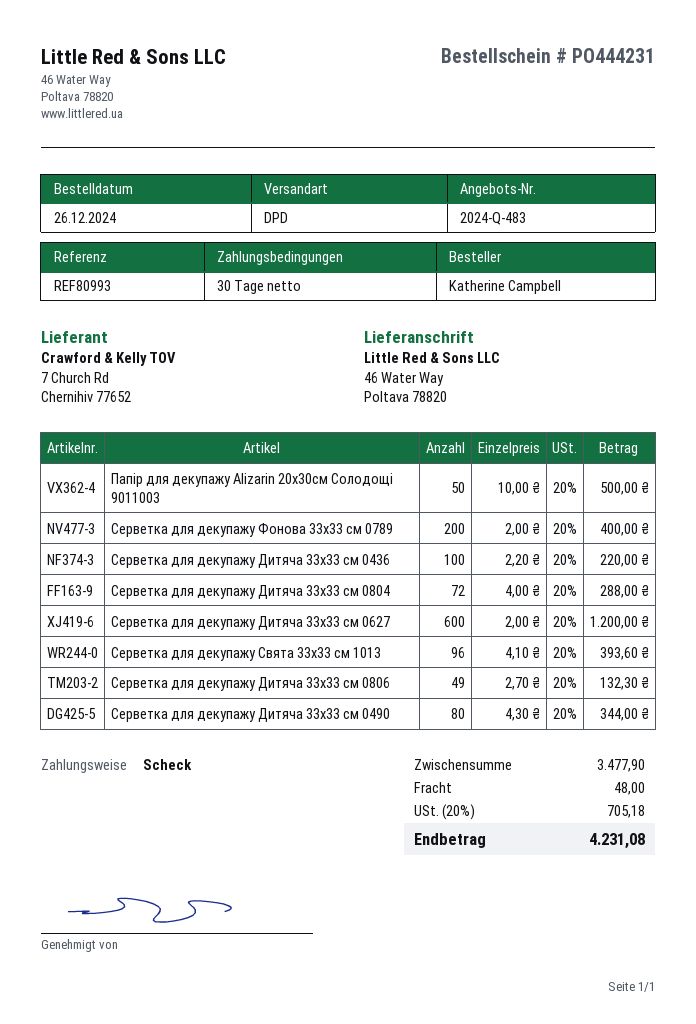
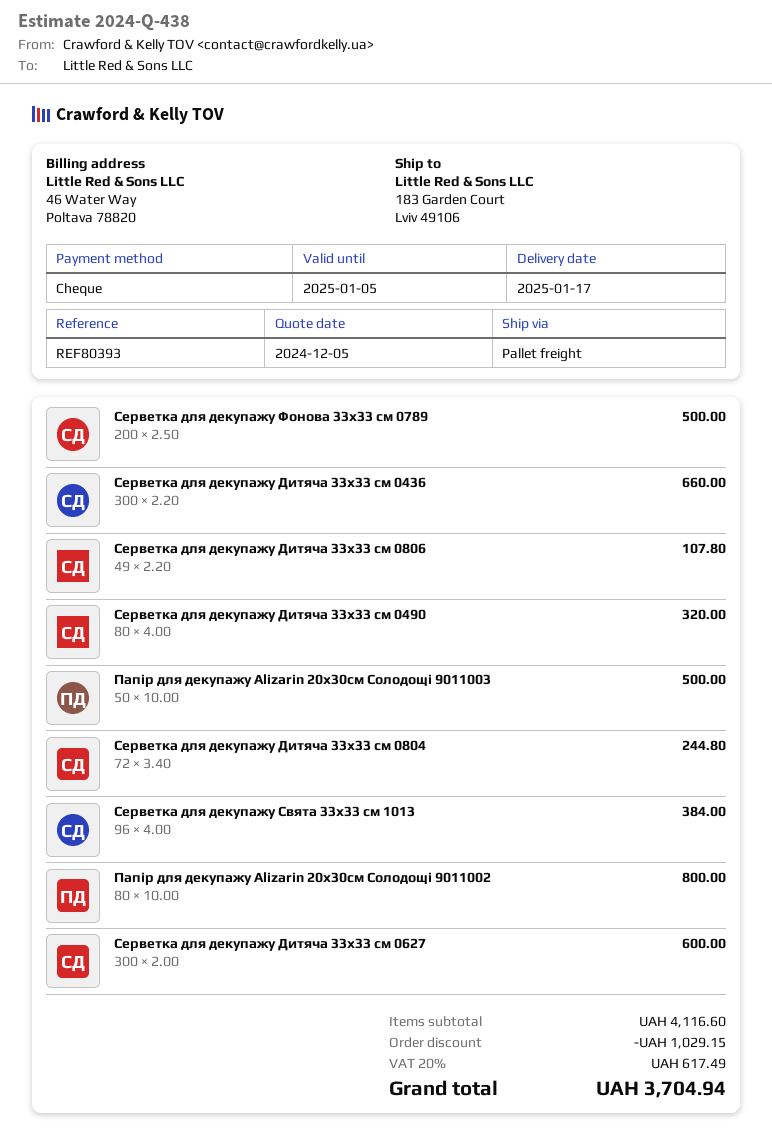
quote number: 2024-Q-483 -> 2024-Q-438
reference: REF80993 -> REF80393
shipping method: DPD -> pallet freight
ship to: 46 Water Way, Poltava 78820 -> 183 Garden Court, Lviv 49106
Серветка для декупажу Фонова 33х33 см 0789: 200 x 2.00 = 400.00 -> 200 x 2.50 = 500.00
Серветка для декупажу Дитяча 33х33 см 0436: 100 x 2.20 = 220.00 -> 300 x 2.20 = 660.00
Серветка для декупажу Дитяча 33х33 см 0804: 72 x 4.00 = 288.00 -> 72 x 3.40 = 244.80
Серветка для декупажу Дитяча 33х33 см 0627: 600 x 2.00 = 1200.00 -> 300 x 2.00 = 600.00
Серветка для декупажу Свята 33х33 см 1013: 96 x 4.10 = 393.60 -> 96 x 4.00 = 384.00
Серветка для декупажу Дитяча 33х33 см 0806: 49 x 2.70 = 132.30 -> 49 x 2.20 = 107.80
Серветка для декупажу Дитяча 33х33 см 0490: 80 x 4.30 = 344.00 -> 80 x 4.00 = 320.00
Папір для декупажу Alizarin 20х30см Солодощі 9011002: none -> 80 x 10.00 = 800.00
subtotal: 3477.90 -> 4116.60
discount: none -> 1029.15
shipping: 48.00 -> none
tax: 20% = 705.18 -> 20% = 617.49
total: 4231.08 -> 3704.94

